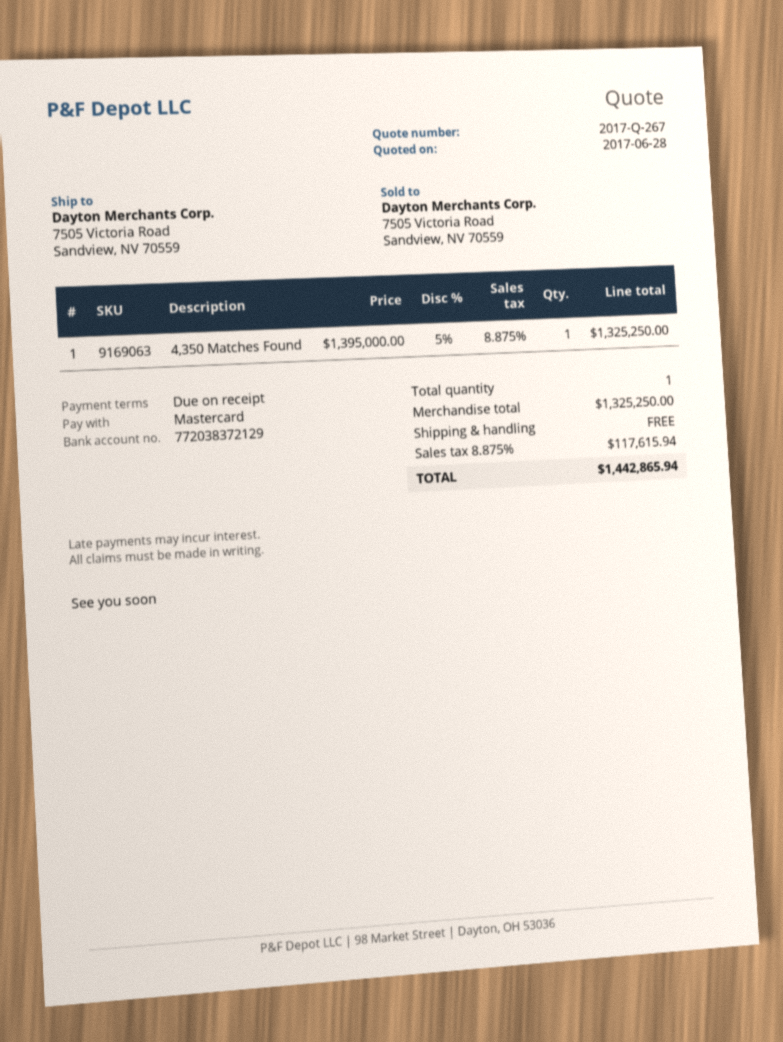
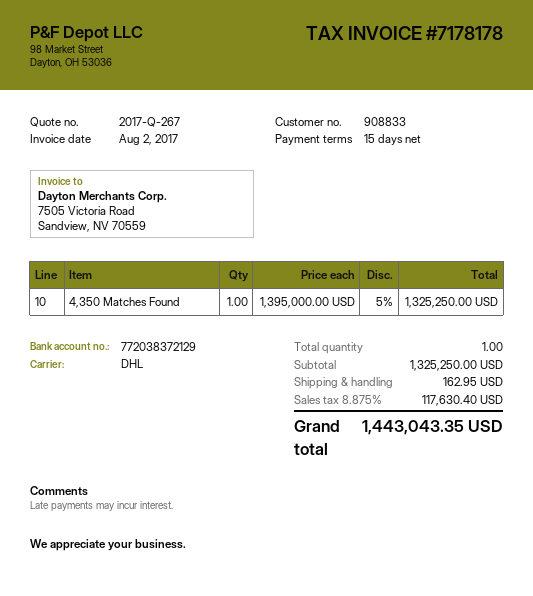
payment terms: on receipt -> 15 days
shipping: 0.00 -> 162.95
tax: 8.875% = 117615.94 -> 8.875% = 117630.40
total: 1442865.94 -> 1443043.35

